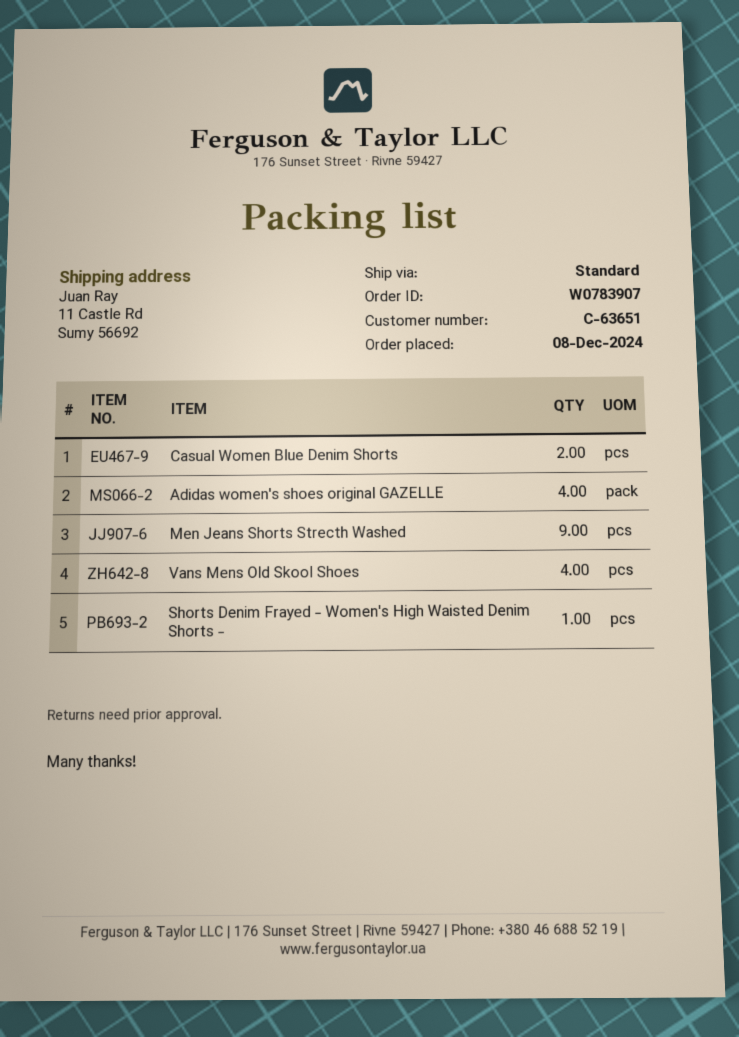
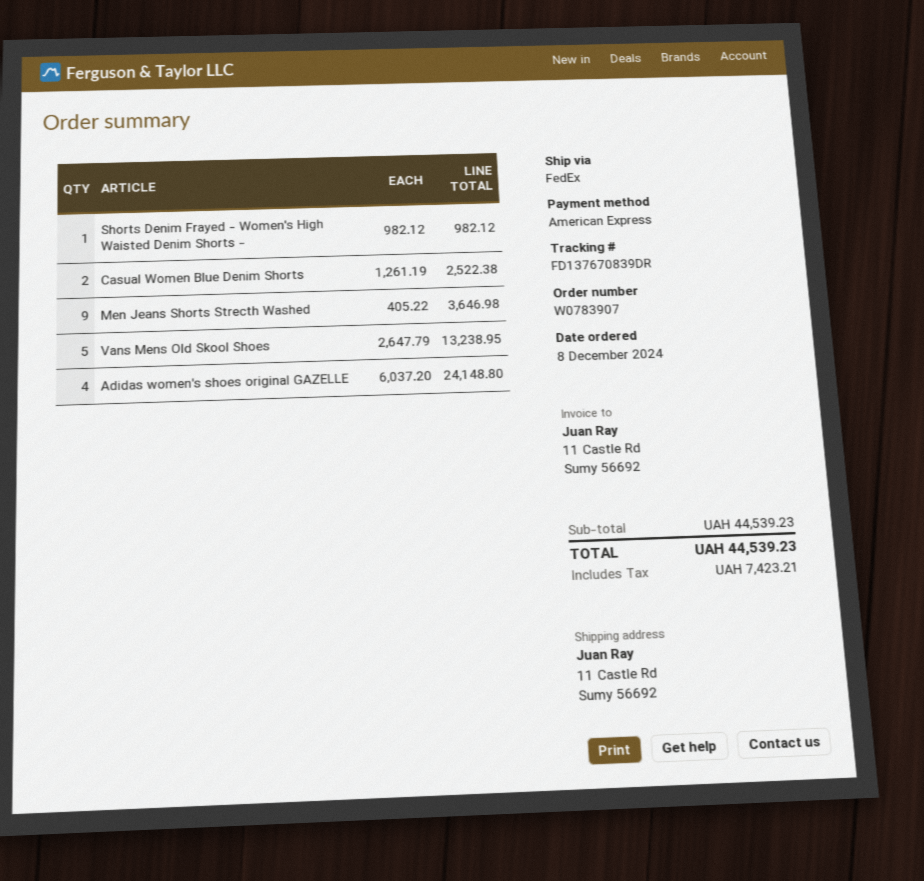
shipping method: standard -> FedEx
Vans Mens Old Skool Shoes: 4 -> 5

